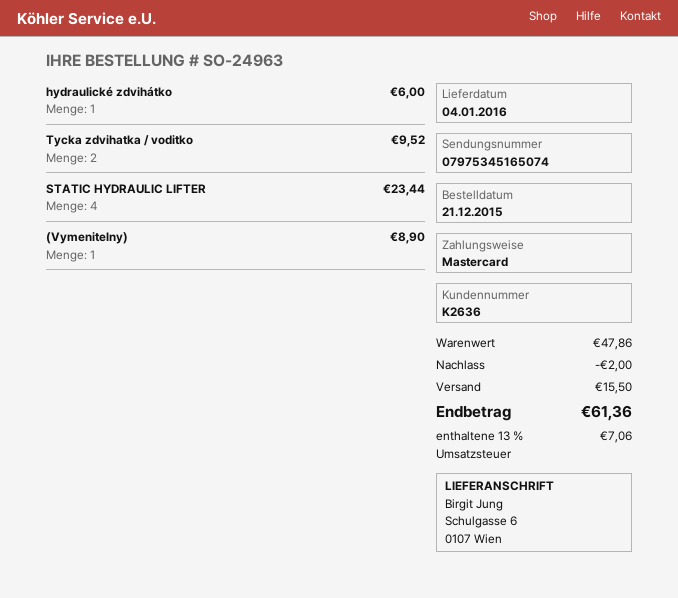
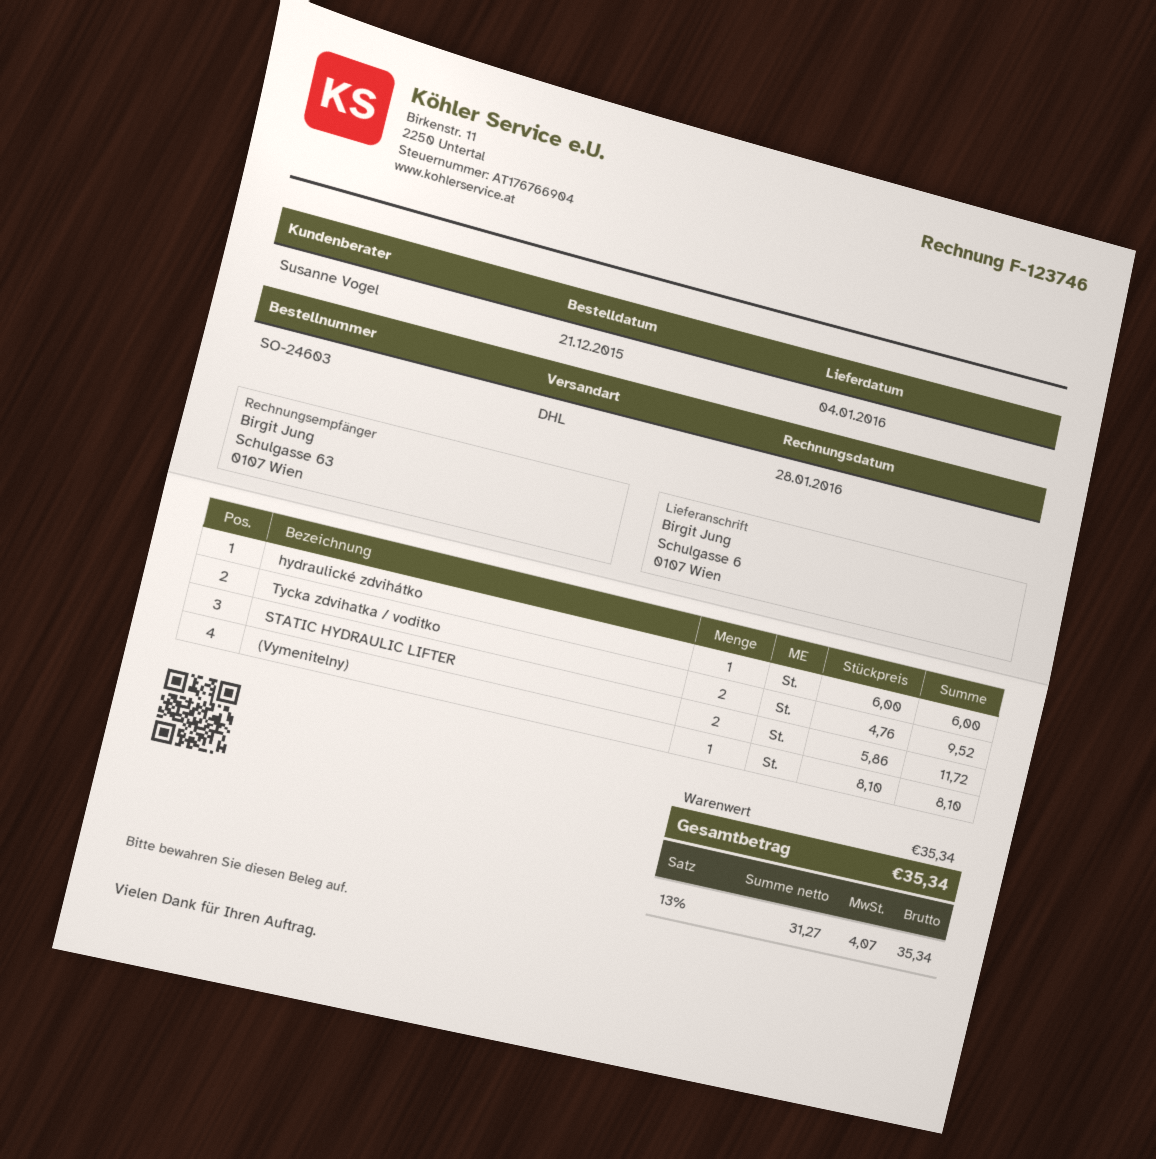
order number: SO-24963 -> SO-24603
STATIC HYDRAULIC LIFTER: 4 for 23.44 -> 2 for 11.72
(Vymenitelny): 1 for 8.90 -> 1 for 8.10
subtotal: 47.86 -> 35.34
discount: 2.00 -> none
shipping: 15.50 -> none
tax: 13% = 7.06 -> 13% = 4.07
total: 61.36 -> 35.34

